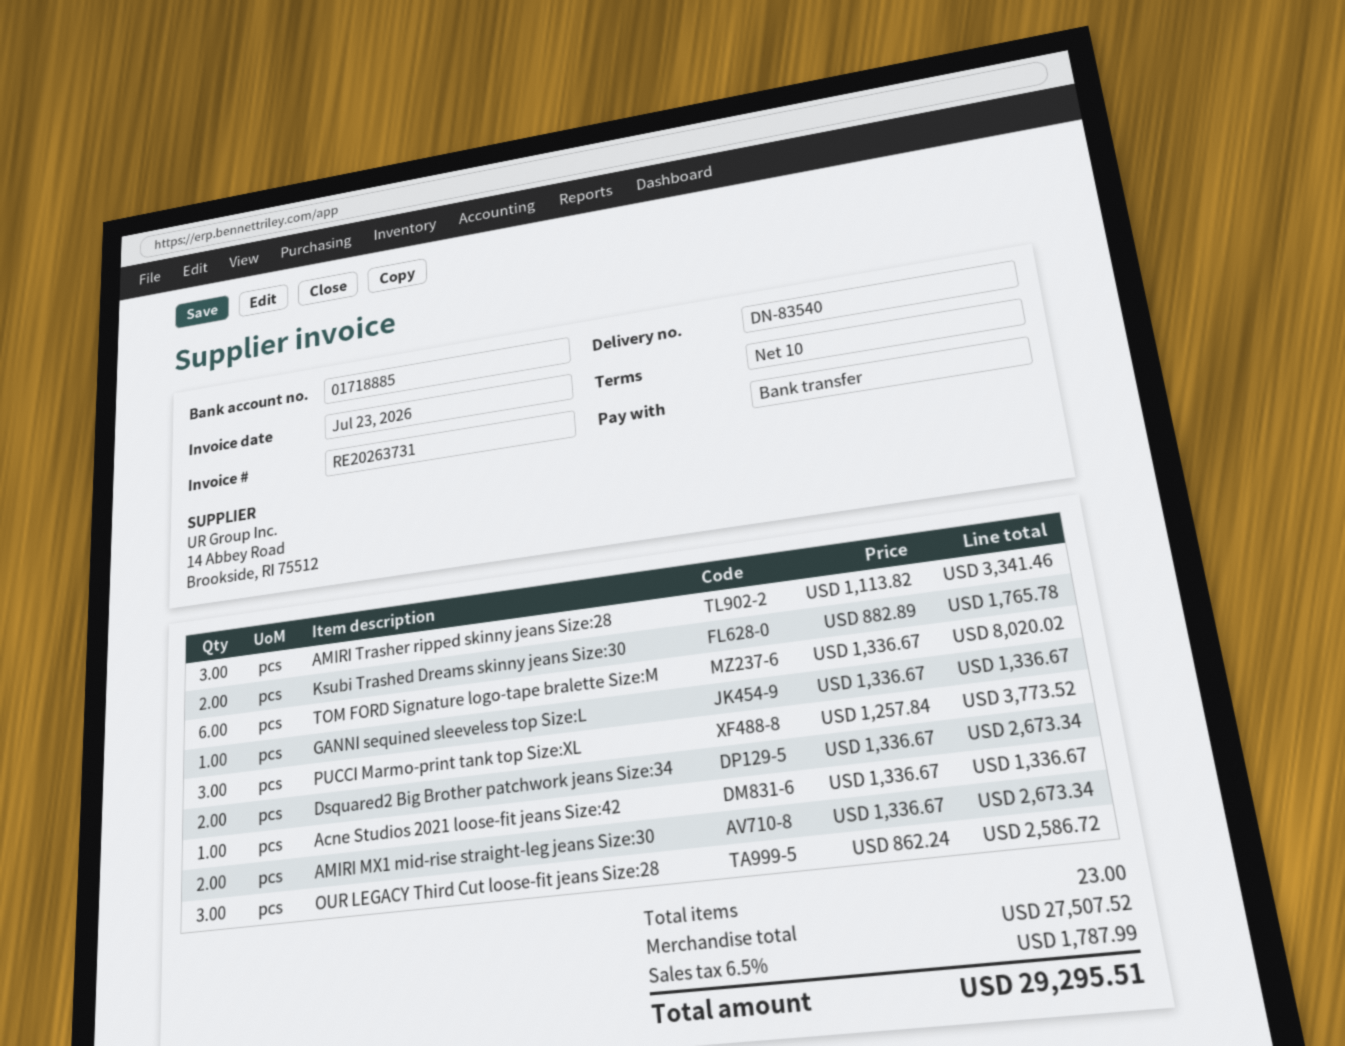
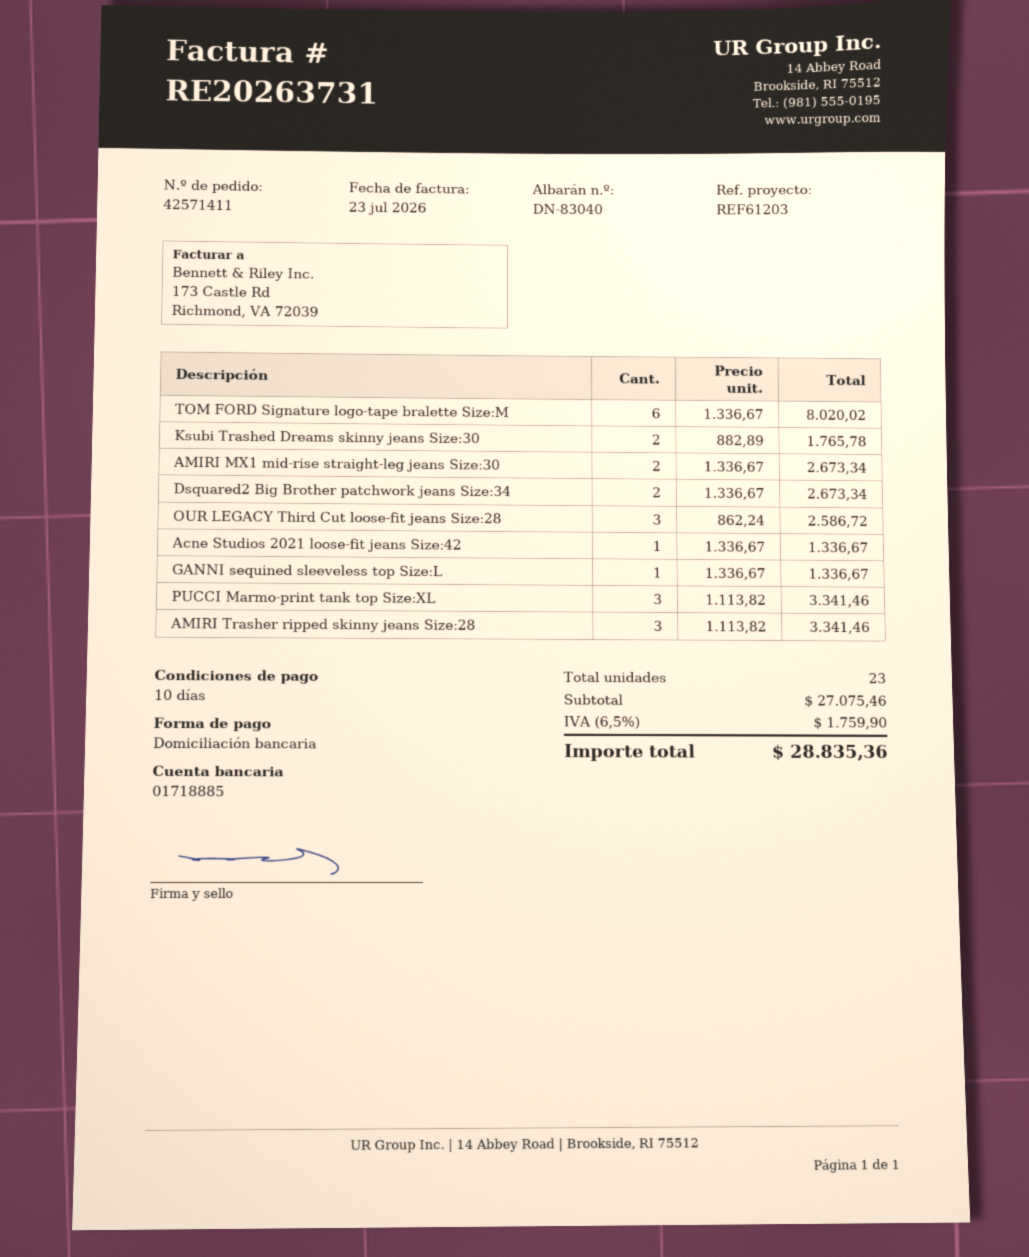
delivery note number: DN-83540 -> DN-83040
payment method: bank transfer -> direct debit
PUCCI Marmo-print tank top Size:XL: 3 x 1257.84 = 3773.52 -> 3 x 1113.82 = 3341.46
subtotal: 27507.52 -> 27075.46
tax: 6.5% = 1787.99 -> 6.5% = 1759.90
total: 29295.51 -> 28835.36

